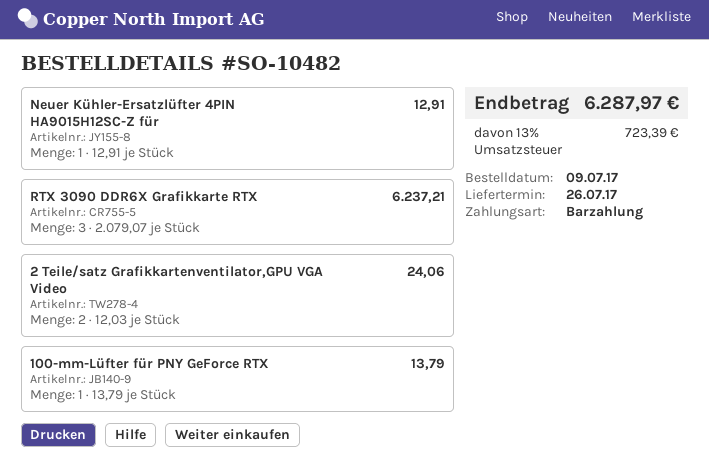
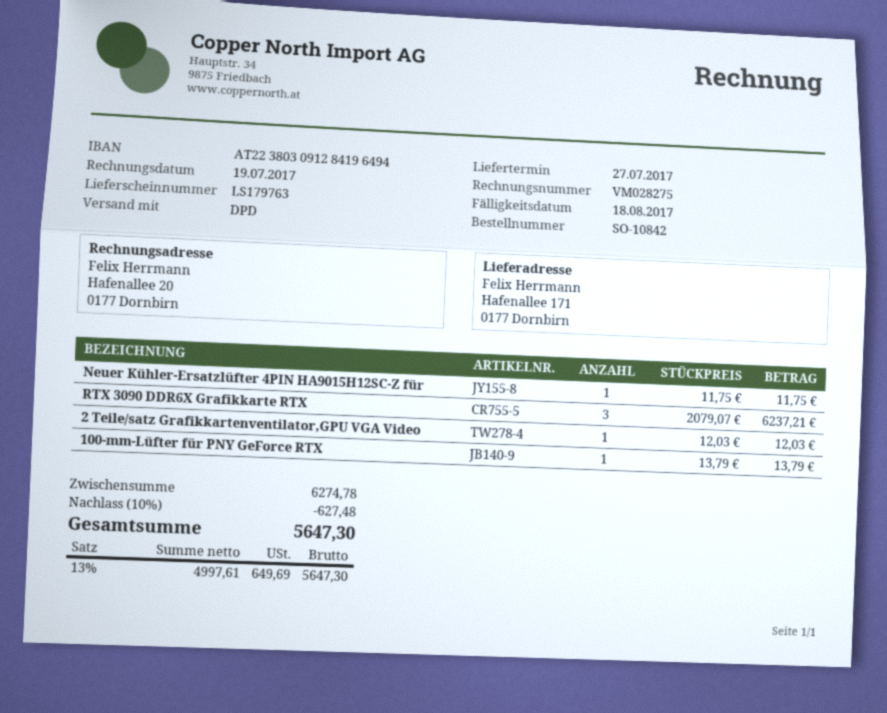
order number: SO-10482 -> SO-10842
delivery date: 2017-07-26 -> 2017-07-27
Neuer Kühler-Ersatzlüfter 4PIN HA9015H12SC-Z für: 1 x 12.91 = 12.91 -> 1 x 11.75 = 11.75
2 Teile/satz Grafikkartenventilator,GPU VGA Video: 2 x 12.03 = 24.06 -> 1 x 12.03 = 12.03
discount: none -> 10% = 627.48
tax: 13% = 723.39 -> 13% = 649.69
total: 6287.97 -> 5647.30

